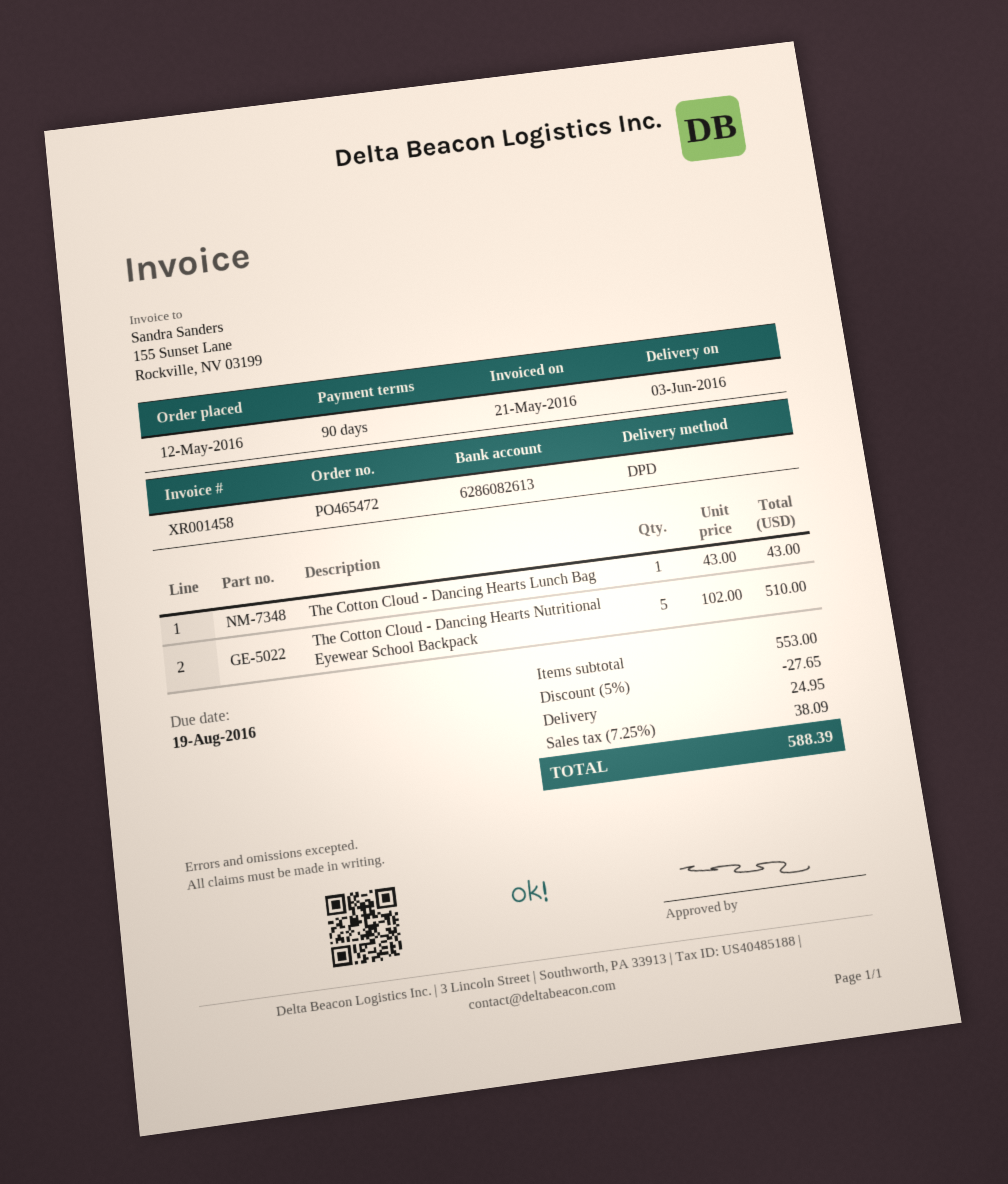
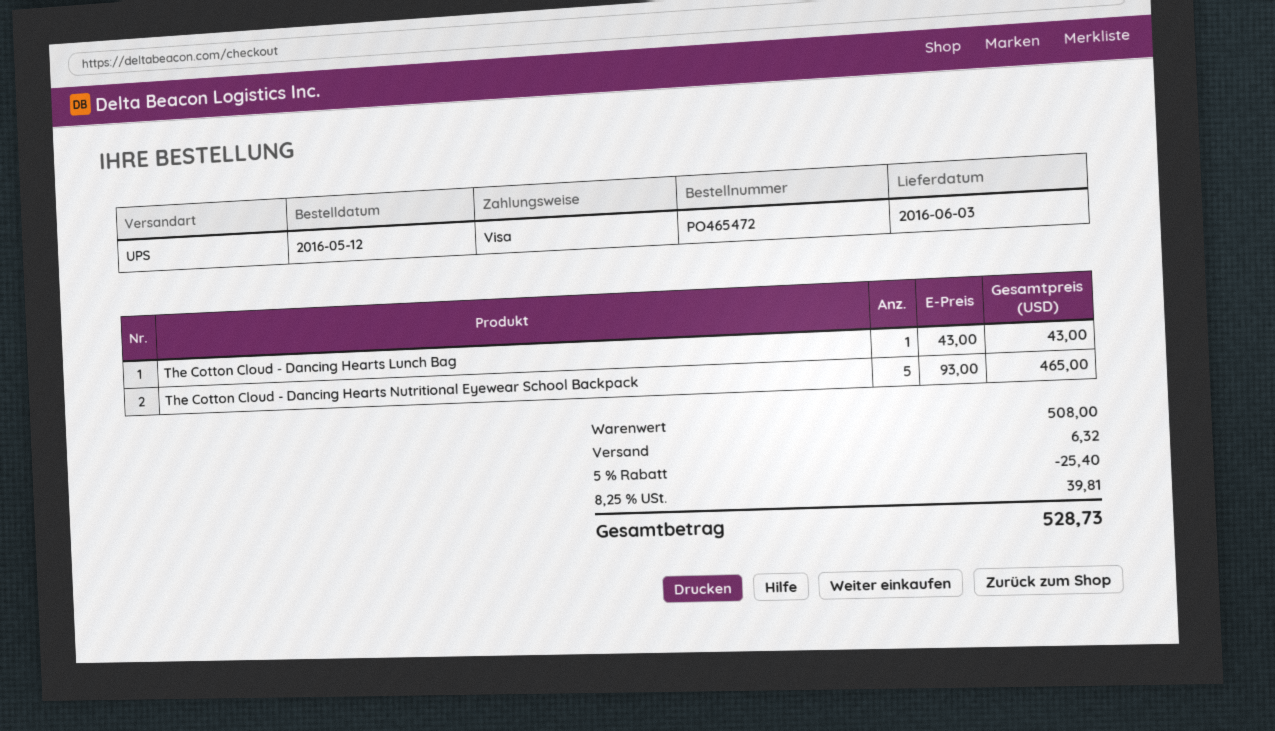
shipping method: DPD -> UPS
The Cotton Cloud - Dancing Hearts Nutritional Eyewear School Backpack: 5 x 102.00 = 510.00 -> 5 x 93.00 = 465.00
subtotal: 553.00 -> 508.00
discount: 5% = 27.65 -> 5% = 25.40
shipping: 24.95 -> 6.32
tax: 7.25% = 38.09 -> 8.25% = 39.81
total: 588.39 -> 528.73

